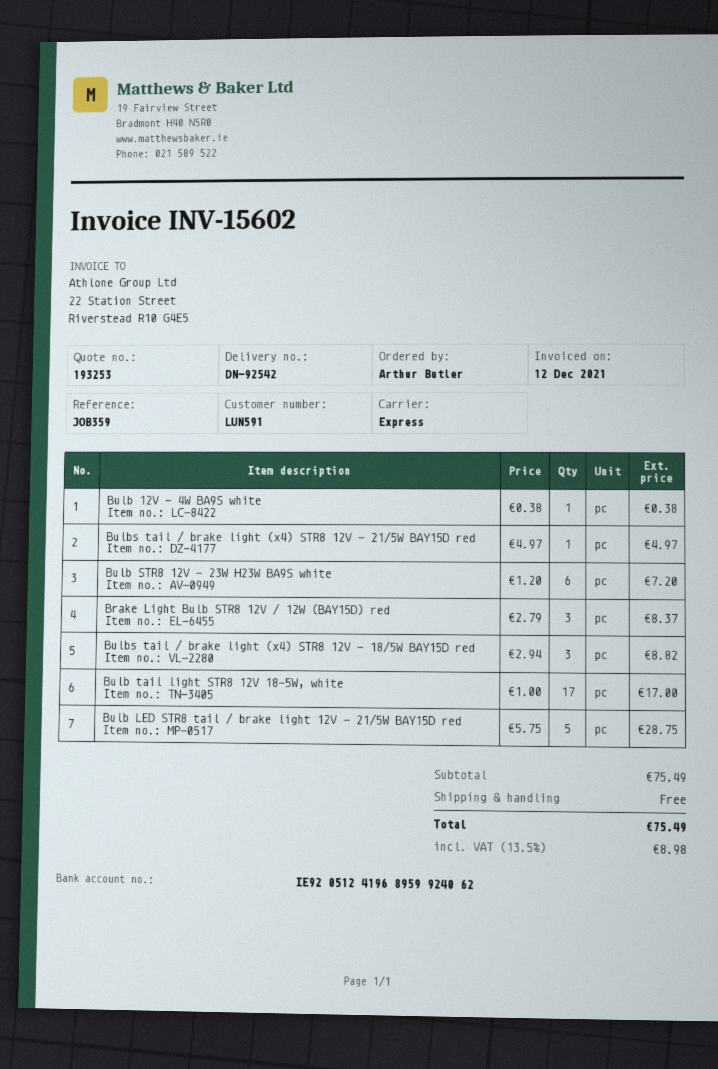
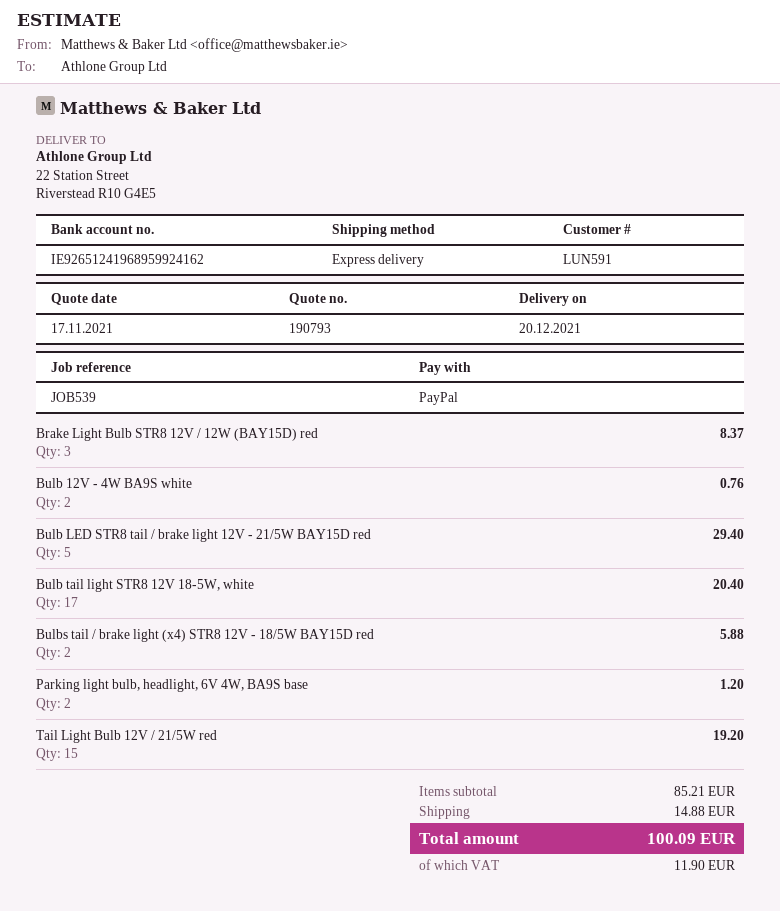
quote number: 193253 -> 190793
reference: JOB359 -> JOB539
bank account: IE92051241968959924062 -> IE92651241968959924162
Bulb 12V - 4W BA9S white: 1 for 0.38 -> 2 for 0.76
Bulbs tail / brake light (x4) STR8 12V - 21/5W BAY15D red: 1 for 4.97 -> none
Bulb STR8 12V - 23W H23W BA9S white: 6 for 7.20 -> none
Bulbs tail / brake light (x4) STR8 12V - 18/5W BAY15D red: 3 for 8.82 -> 2 for 5.88
Bulb tail light STR8 12V 18-5W, white: 17 for 17.00 -> 17 for 20.40
Bulb LED STR8 tail / brake light 12V - 21/5W BAY15D red: 5 for 28.75 -> 5 for 29.40
Parking light bulb, headlight, 6V 4W, BA9S base: none -> 2 for 1.20
Tail Light Bulb 12V / 21/5W red: none -> 15 for 19.20
subtotal: 75.49 -> 85.21
shipping: 0.00 -> 14.88
tax: 8.98 -> 11.90
total: 75.49 -> 100.09

